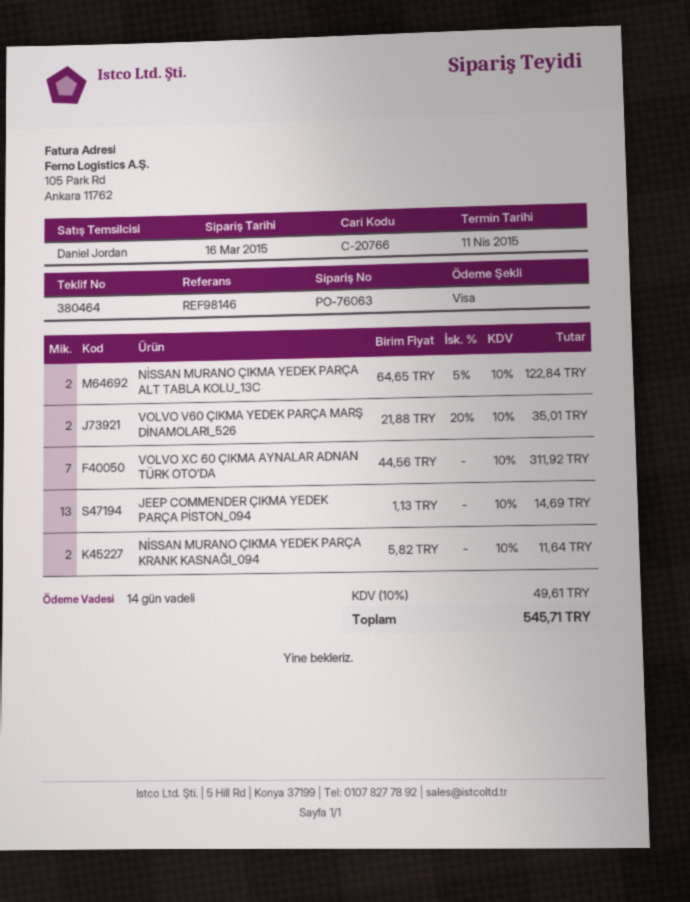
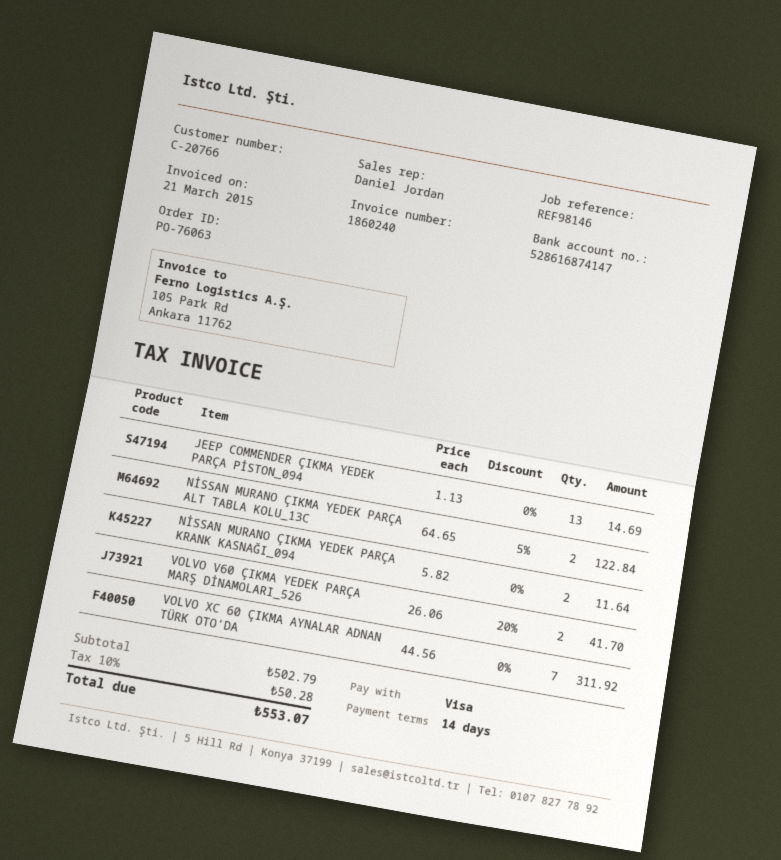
VOLVO V60 ÇIKMA YEDEK PARÇA MARŞ DİNAMOLARI_526: 2 x 21.88 - 20% = 35.01 -> 2 x 26.06 - 20% = 41.70
tax: 10% = 49.61 -> 10% = 50.28
total: 545.71 -> 553.07

